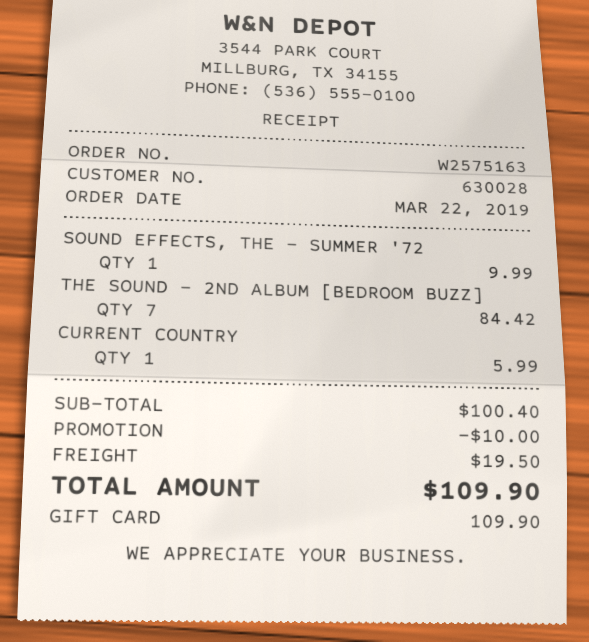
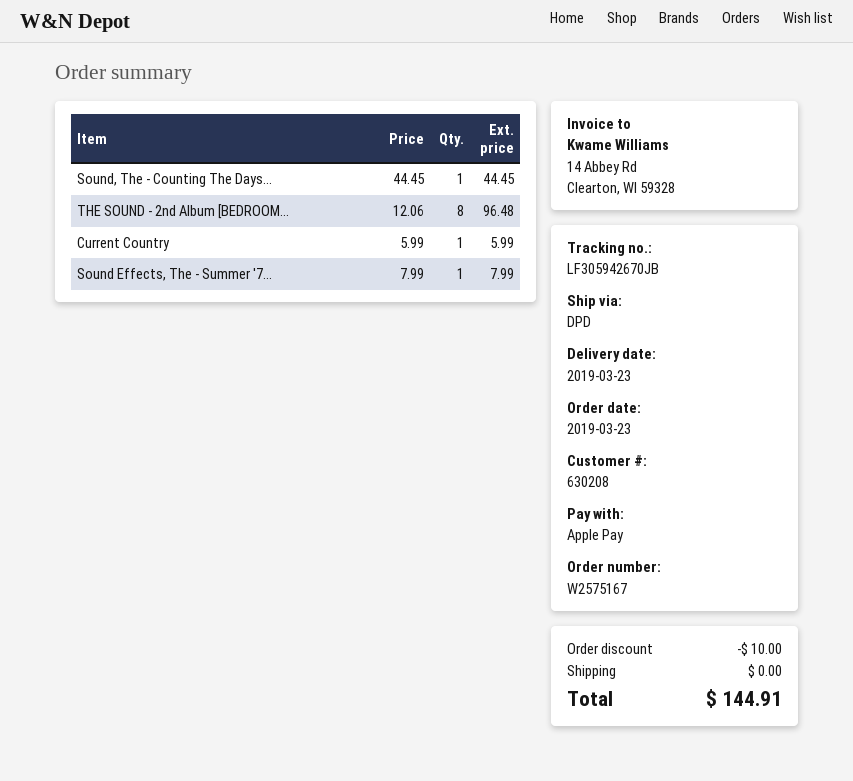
order number: W2575163 -> W2575167
order date: 2019-03-22 -> 2019-03-23
customer number: 630028 -> 630208
payment method: gift card -> Apple Pay
SOUND EFFECTS, THE - SUMMER '72: 1 for 9.99 -> 1 for 7.99
THE SOUND - 2ND ALBUM [BEDROOM BUZZ]: 7 for 84.42 -> 8 for 96.48
Sound, The - Counting The Days...: none -> 1 for 44.45
shipping: 19.50 -> 0.00
total: 109.90 -> 144.91

